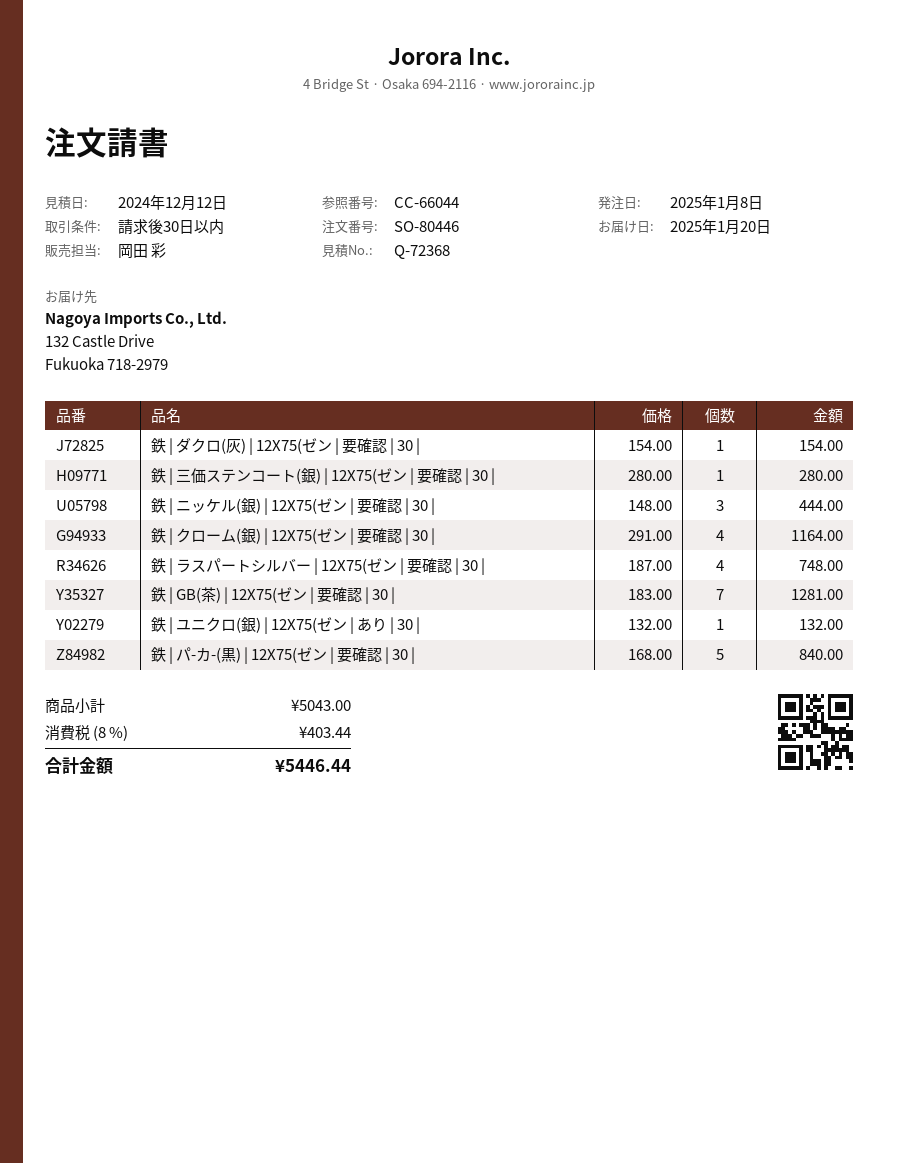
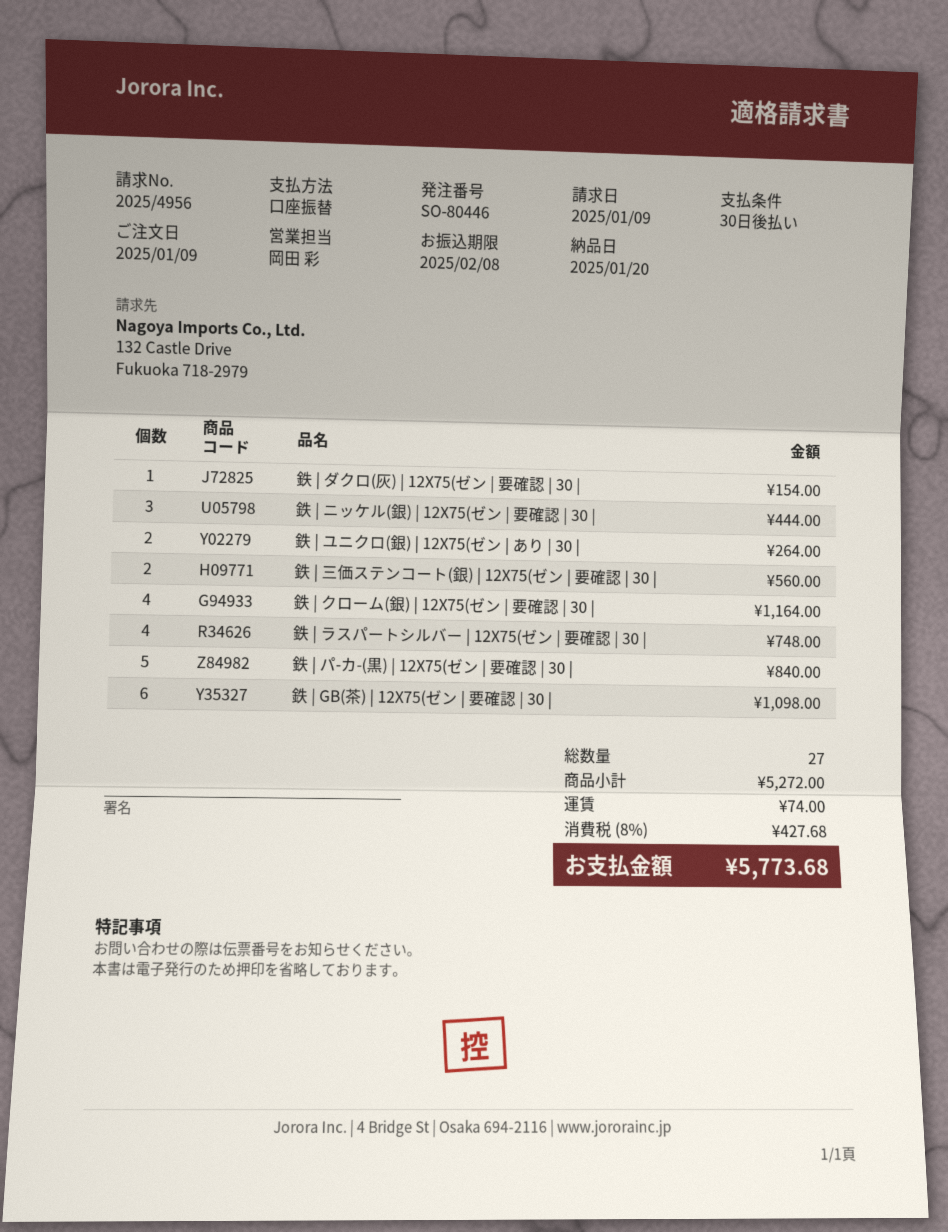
order date: 2025-01-08 -> 2025-01-09
鉄 | 三価ステンコート(銀) | 12X75(ゼン | 要確認 | 30 |: 1 for 280.00 -> 2 for 560.00
鉄 | GB(茶) | 12X75(ゼン | 要確認 | 30 |: 7 for 1281.00 -> 6 for 1098.00
鉄 | ユニクロ(銀) | 12X75(ゼン | あり | 30 |: 1 for 132.00 -> 2 for 264.00
subtotal: 5043.00 -> 5272.00
shipping: none -> 74.00
tax: 8% = 403.44 -> 8% = 427.68
total: 5446.44 -> 5773.68

